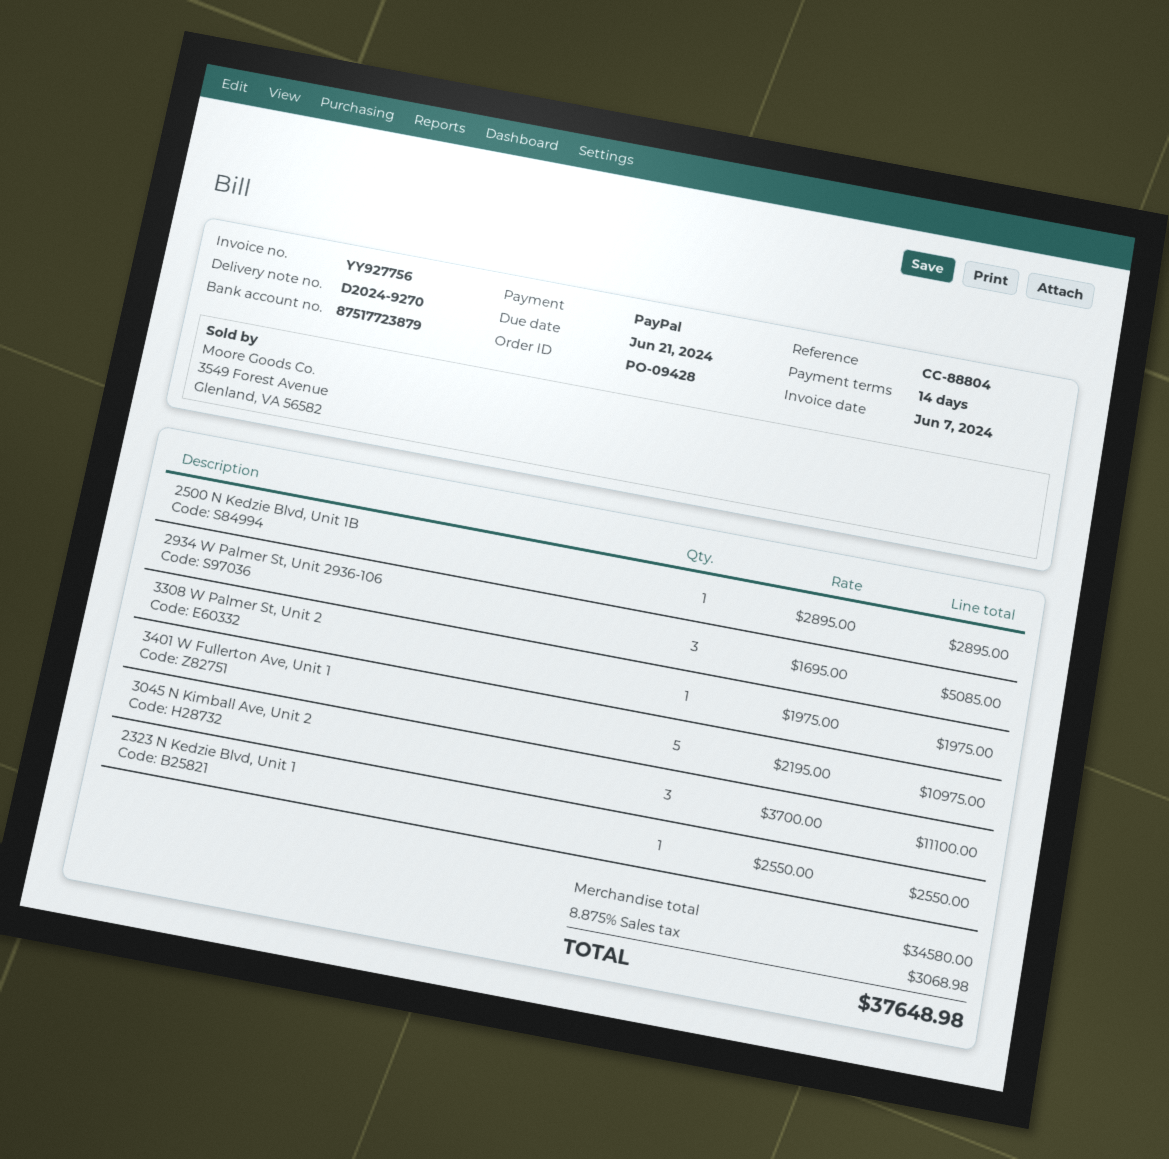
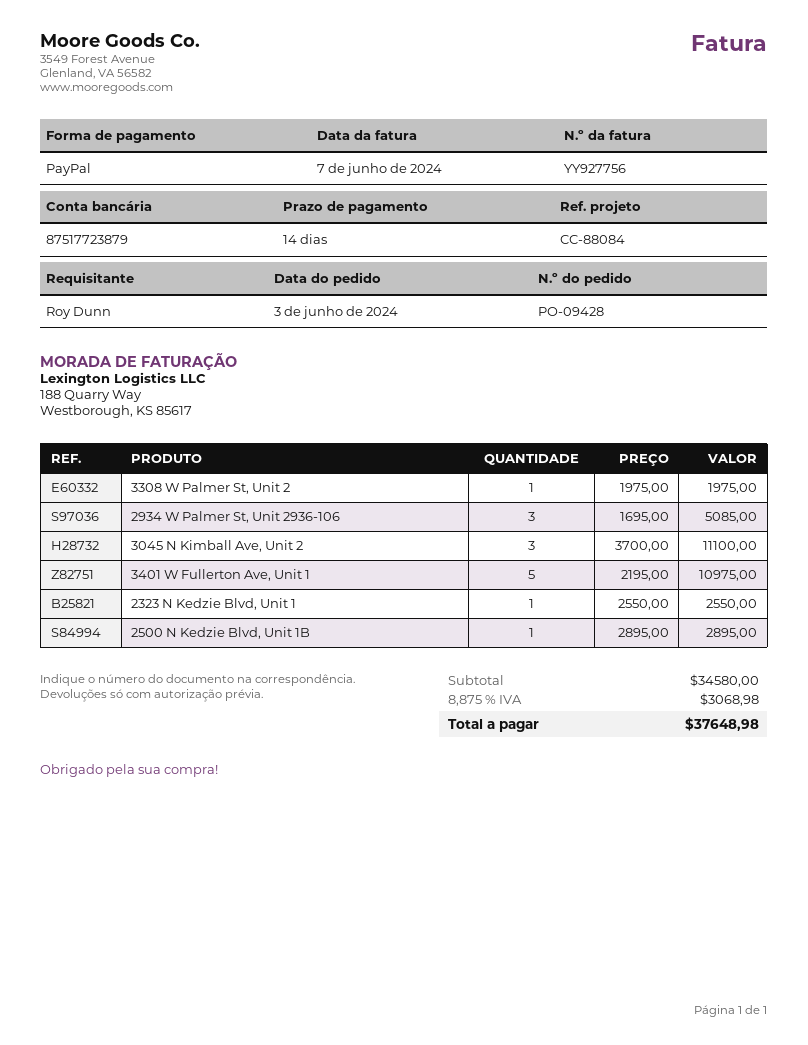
reference: CC-88804 -> CC-88084

